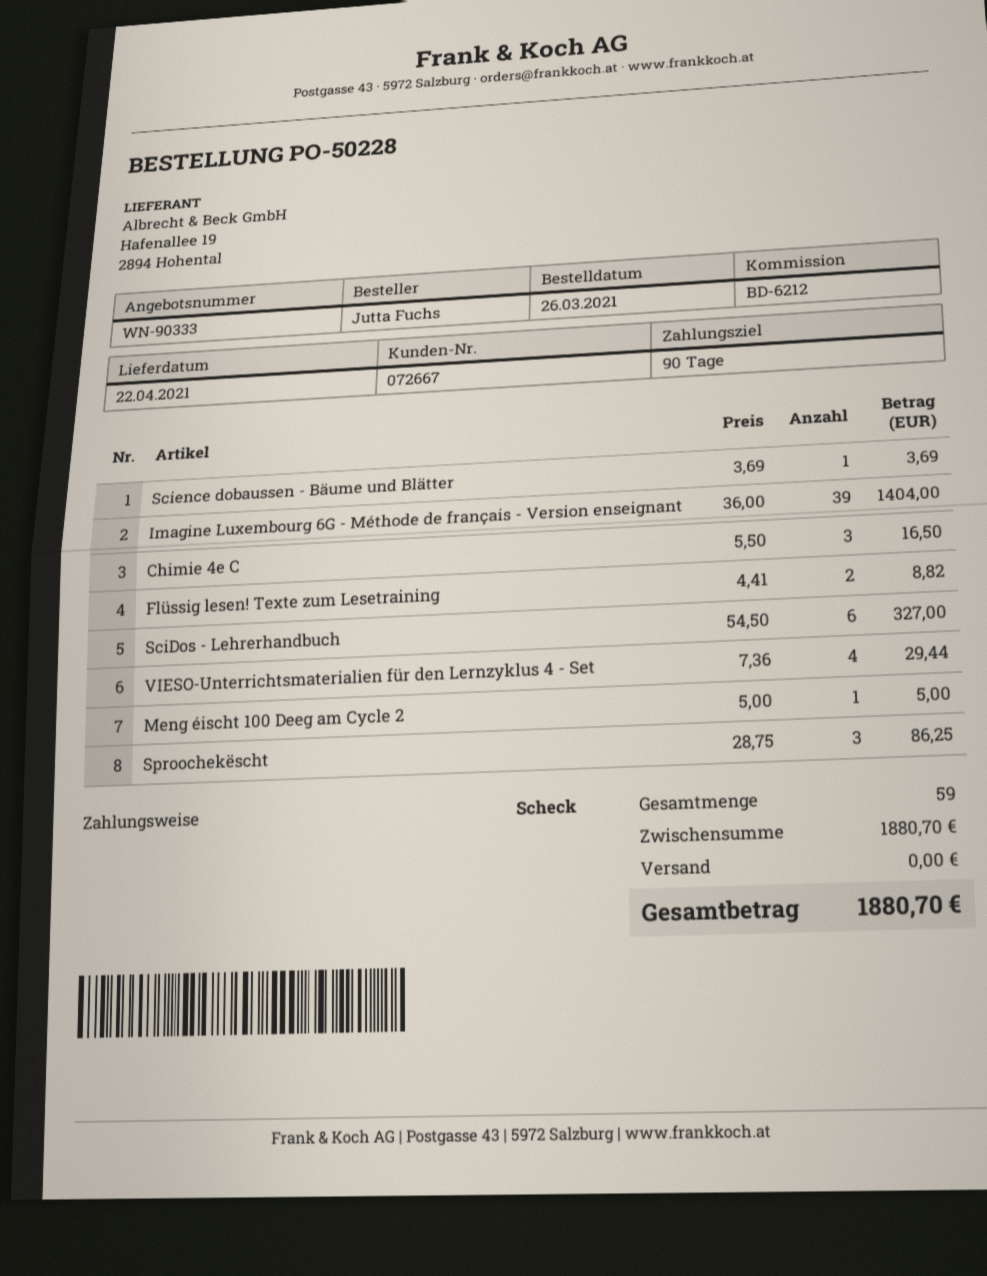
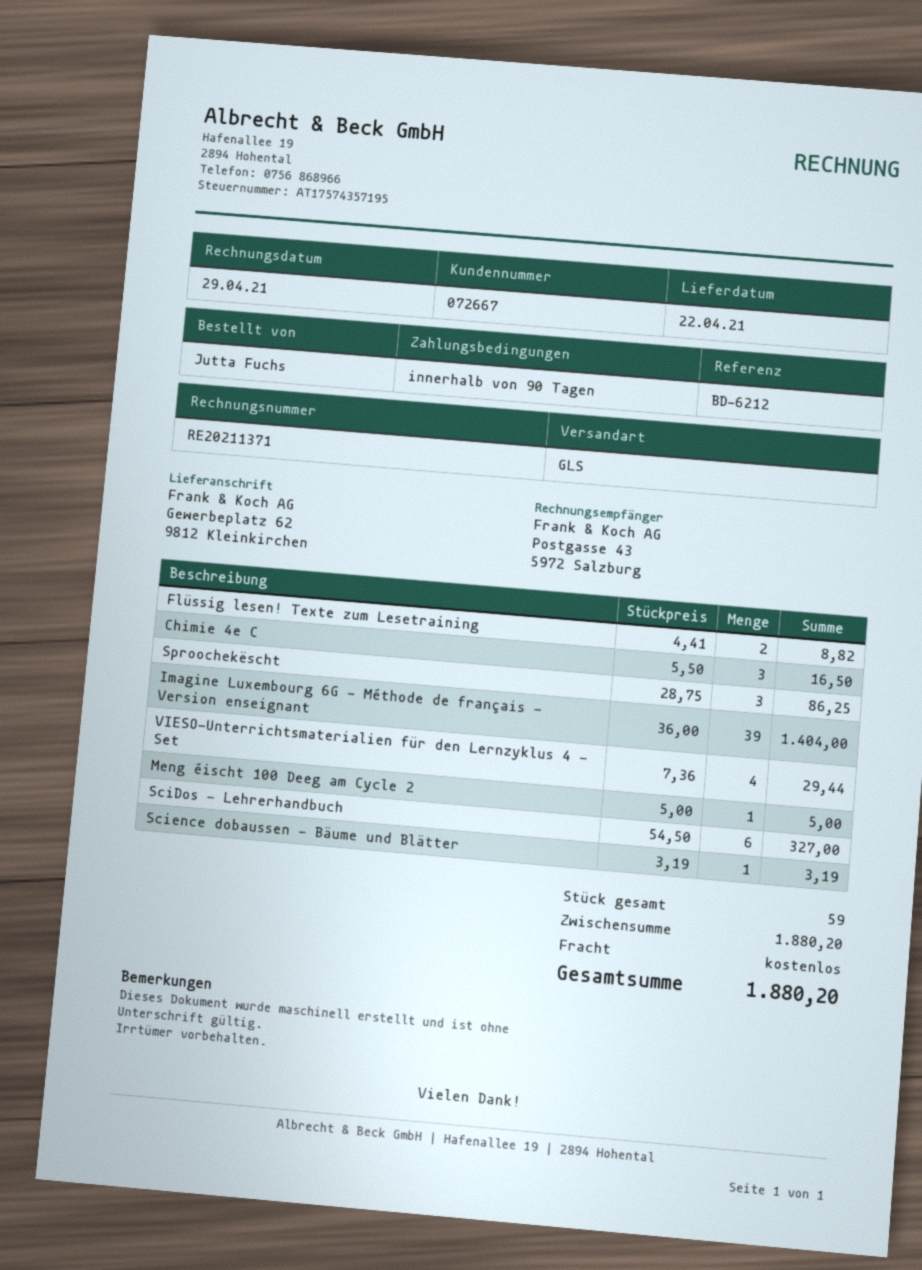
Science dobaussen - Bäume und Blätter: 1 x 3.69 = 3.69 -> 1 x 3.19 = 3.19
subtotal: 1880.70 -> 1880.20
total: 1880.70 -> 1880.20

